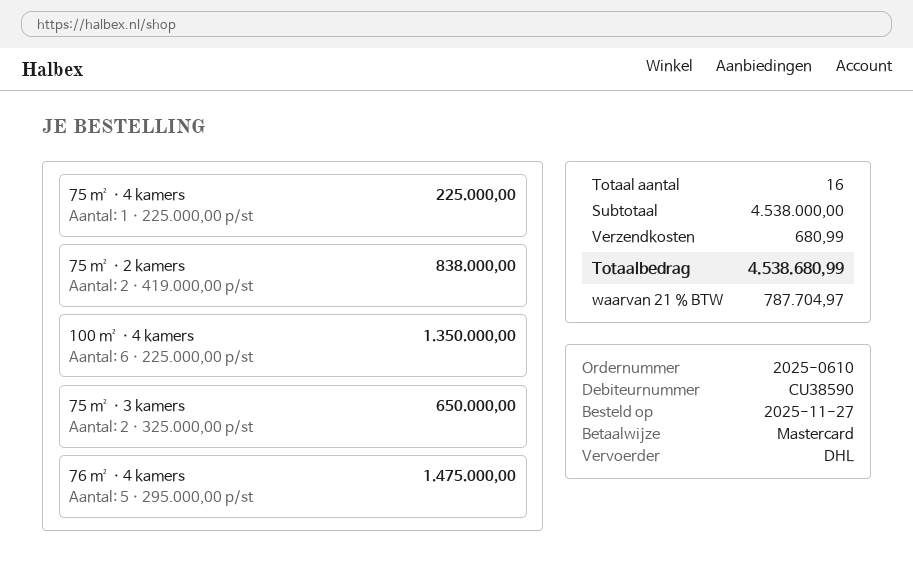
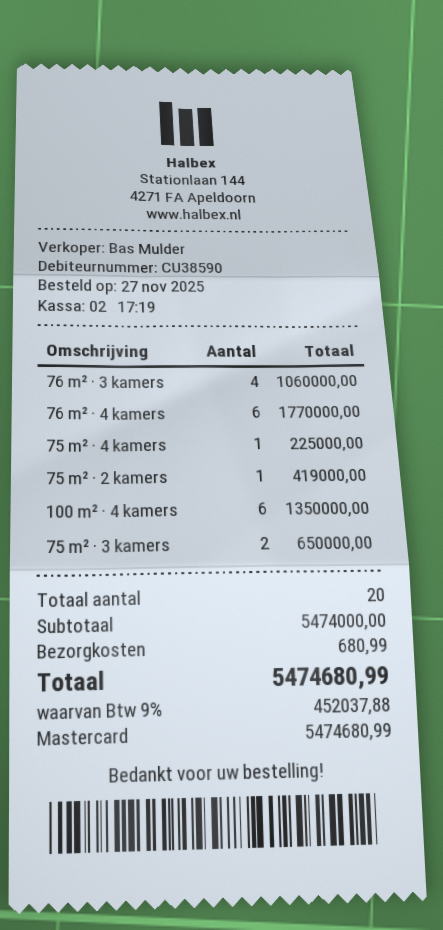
75 m² · 2 kamers: 2 for 838000.00 -> 1 for 419000.00
76 m² · 4 kamers: 5 for 1475000.00 -> 6 for 1770000.00
76 m² · 3 kamers: none -> 4 for 1060000.00
total quantity: 16 -> 20
subtotal: 4538000.00 -> 5474000.00
tax: 21% = 787704.97 -> 9% = 452037.88
total: 4538680.99 -> 5474680.99

